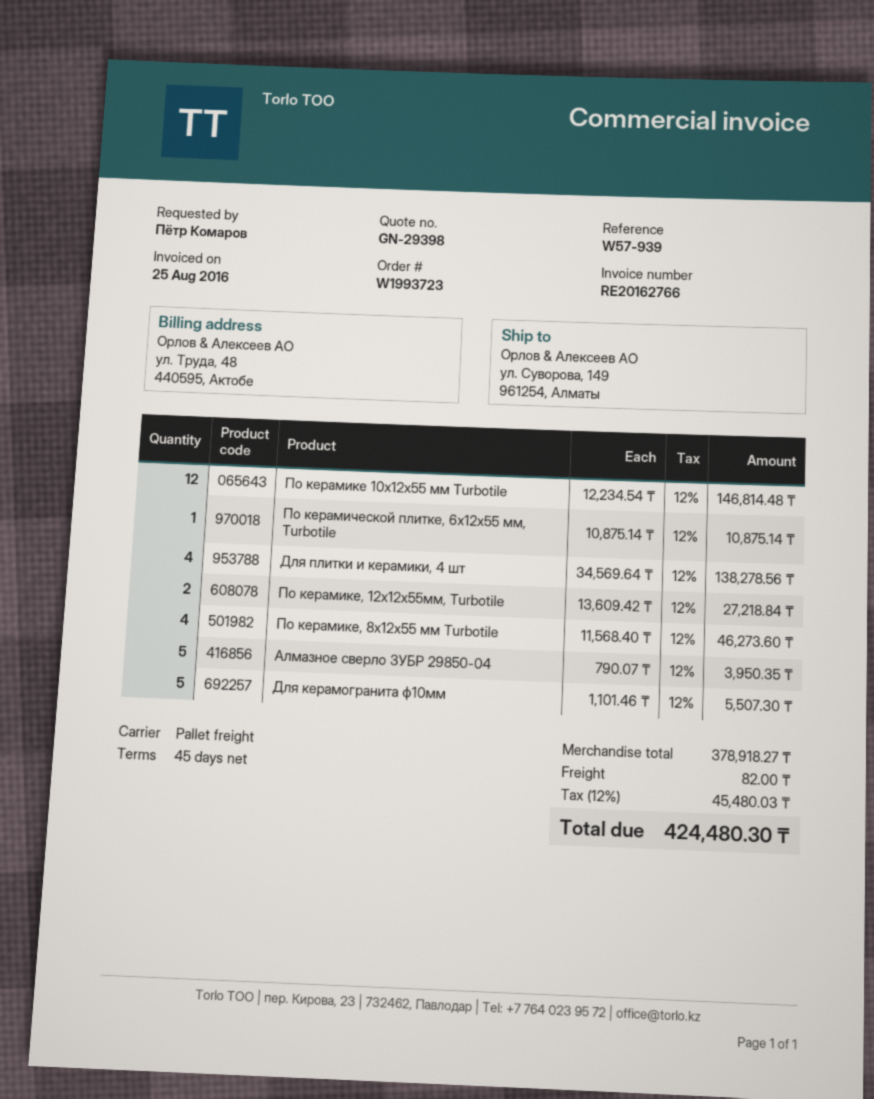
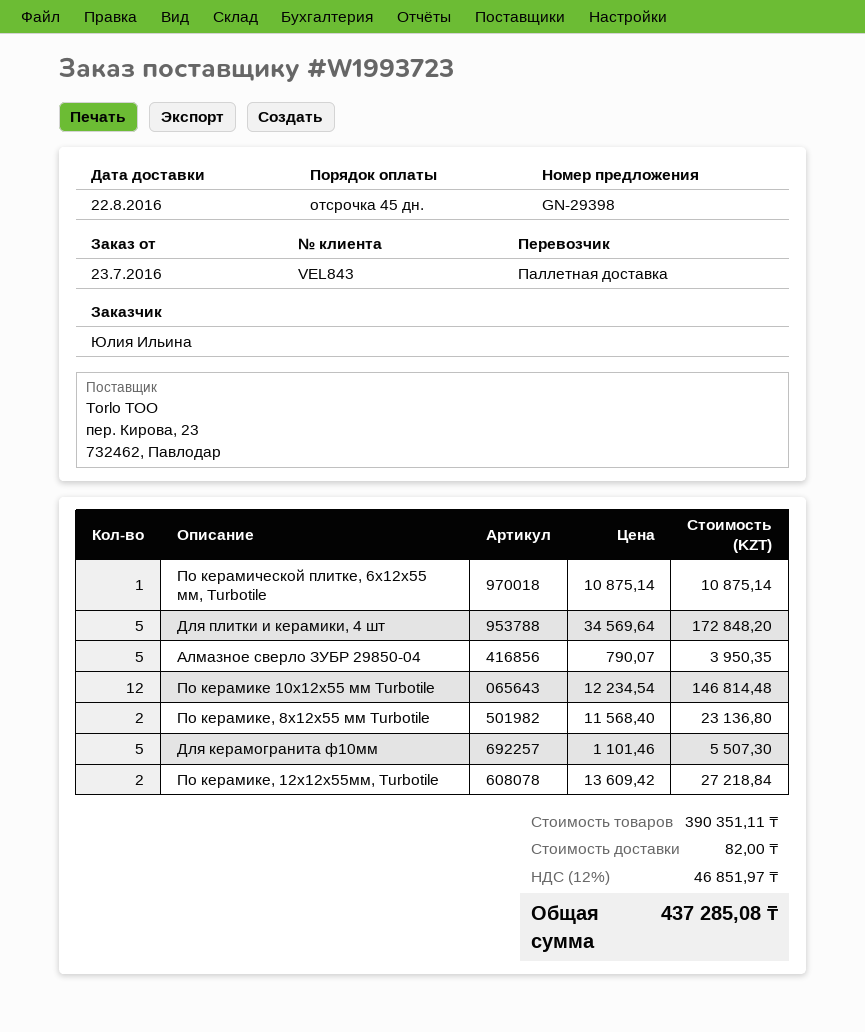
ordered by: Пётр Комаров -> Юлия Ильина
Для плитки и керамики, 4 шт: 4 x 34569.64 = 138278.56 -> 5 x 34569.64 = 172848.20
По керамике, 8x12x55 мм Turbotile: 4 x 11568.40 = 46273.60 -> 2 x 11568.40 = 23136.80
subtotal: 378918.27 -> 390351.11
tax: 12% = 45480.03 -> 12% = 46851.97
total: 424480.30 -> 437285.08

